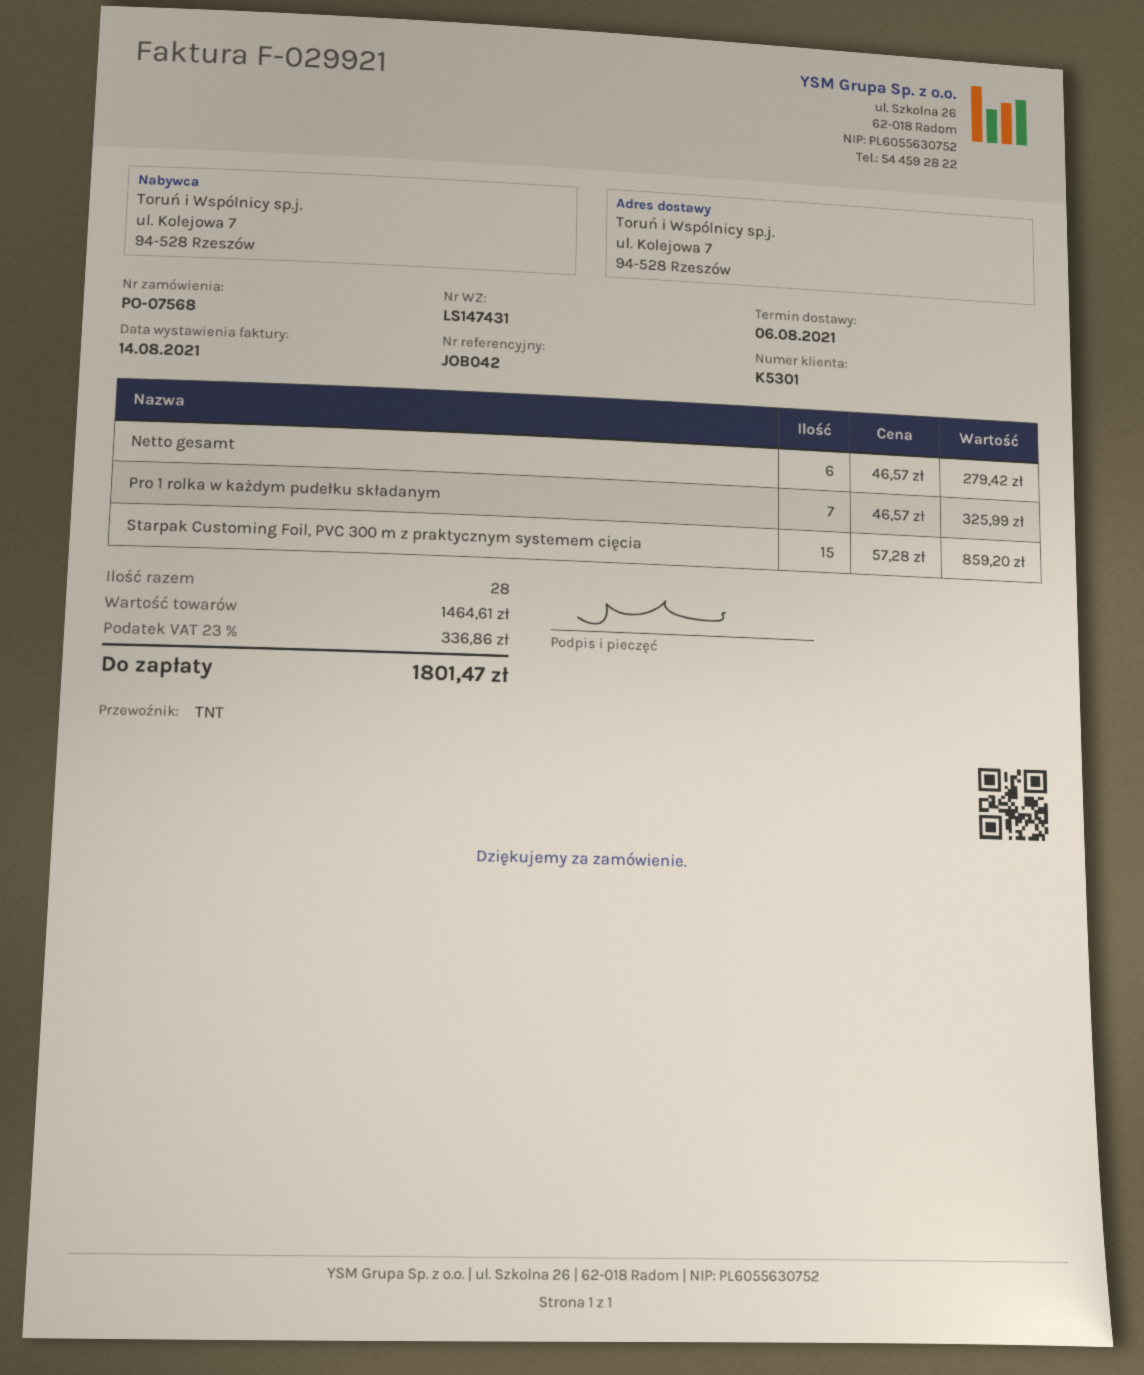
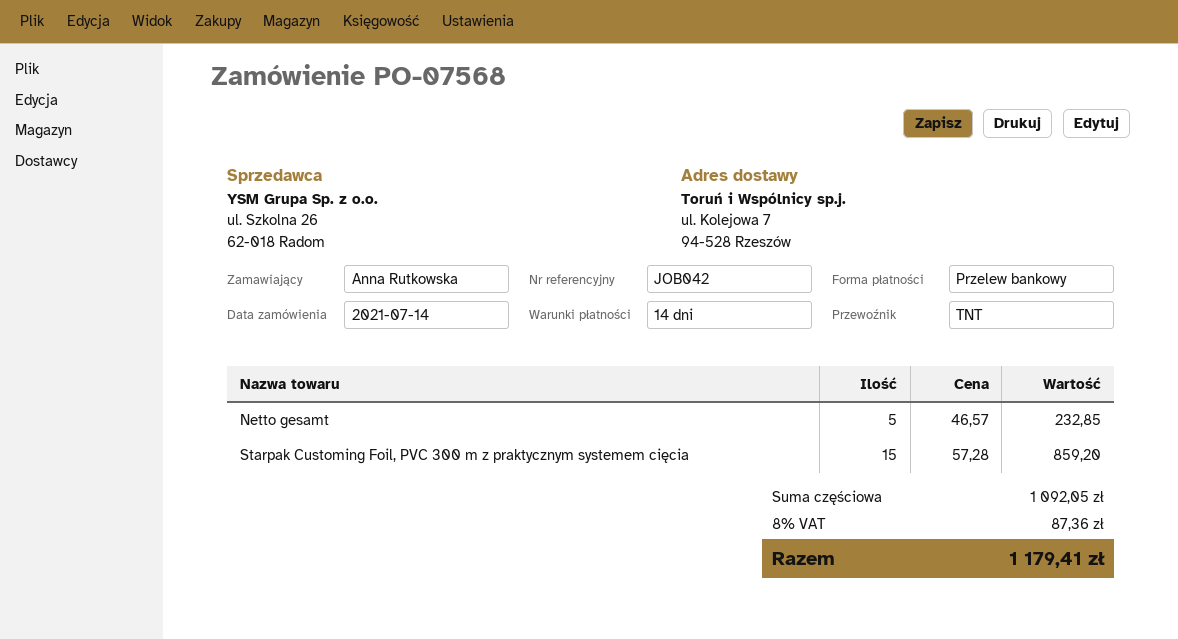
Netto gesamt: 6 x 46.57 = 279.42 -> 5 x 46.57 = 232.85
Pro 1 rolka w każdym pudełku składanym: 7 x 46.57 = 325.99 -> none
subtotal: 1464.61 -> 1092.05
tax: 23% = 336.86 -> 8% = 87.36
total: 1801.47 -> 1179.41

